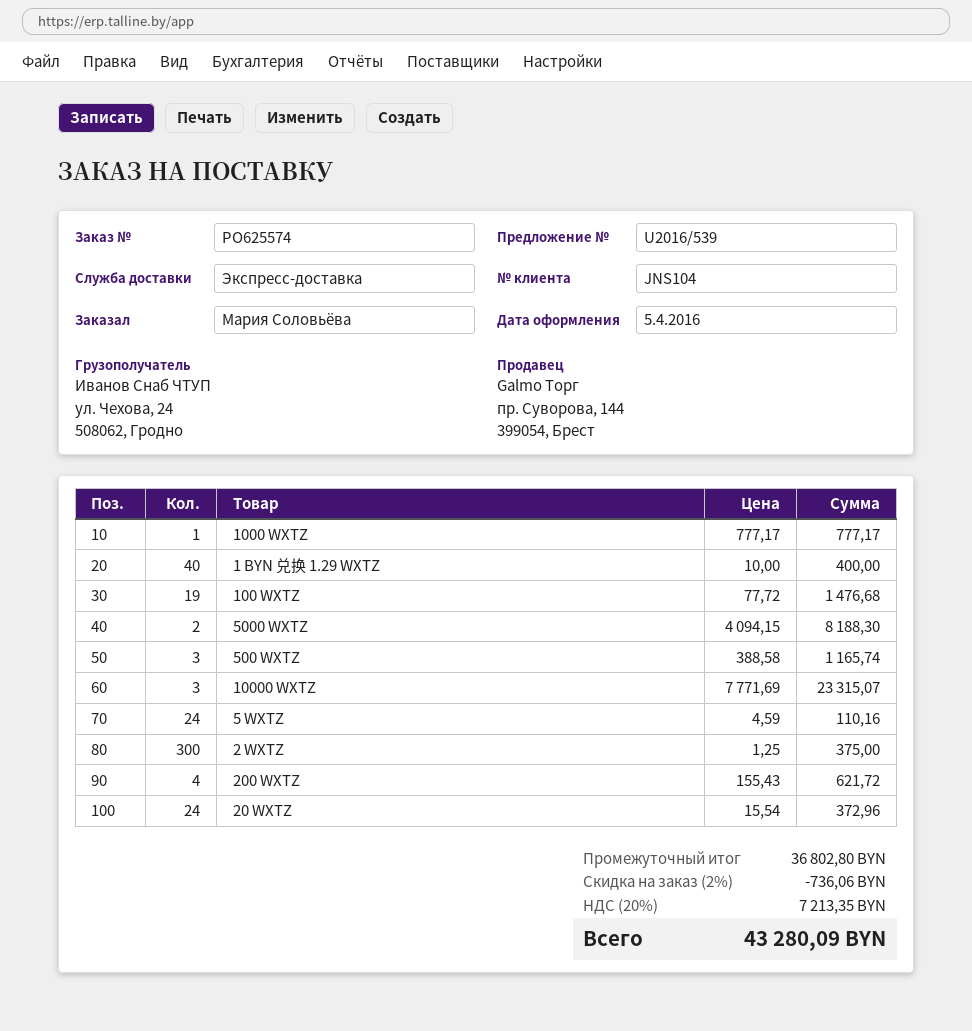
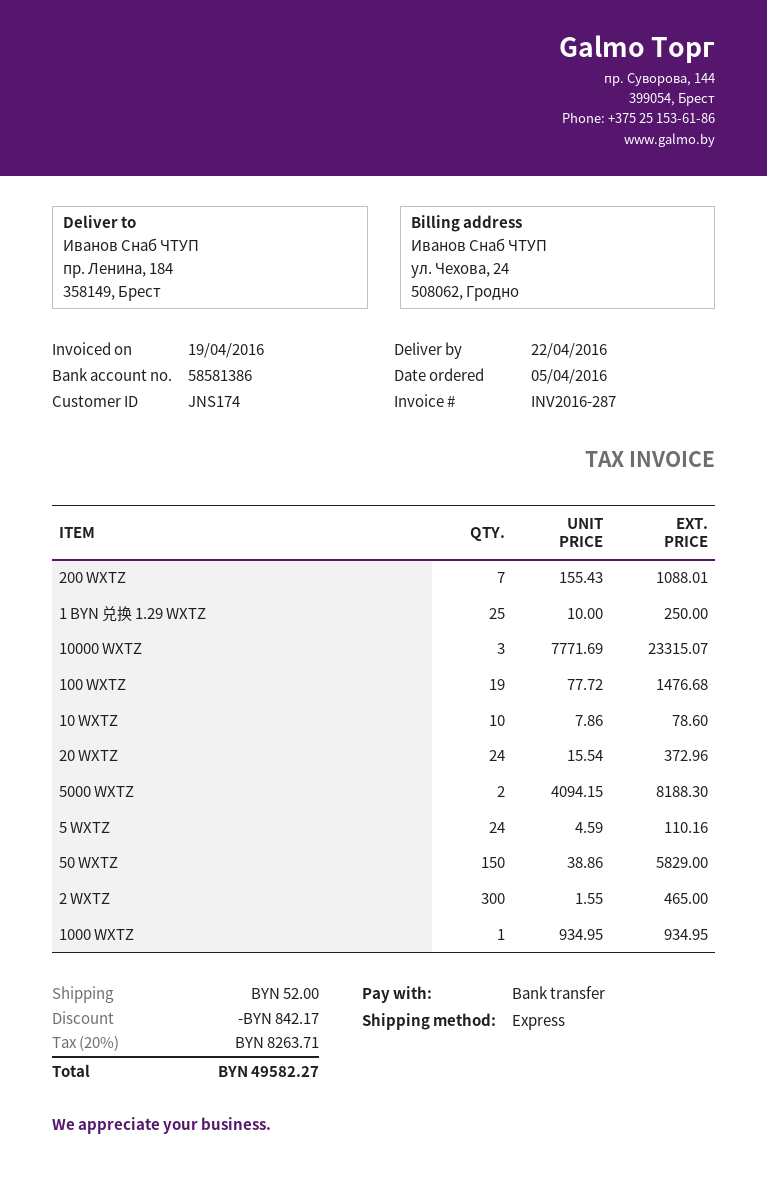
customer number: JNS104 -> JNS174
ship to: ул. Чехова, 24, 508062, Гродно -> пр. Ленина, 184, 358149, Брест
1000 WXTZ: 1 x 777.17 = 777.17 -> 1 x 934.95 = 934.95
1 BYN 兑换 1.29 WXTZ: 40 x 10.00 = 400.00 -> 25 x 10.00 = 250.00
500 WXTZ: 3 x 388.58 = 1165.74 -> none
2 WXTZ: 300 x 1.25 = 375.00 -> 300 x 1.55 = 465.00
200 WXTZ: 4 x 155.43 = 621.72 -> 7 x 155.43 = 1088.01
10 WXTZ: none -> 10 x 7.86 = 78.60
50 WXTZ: none -> 150 x 38.86 = 5829.00
discount: 736.06 -> 842.17
shipping: none -> 52.00
tax: 20% = 7213.35 -> 20% = 8263.71
total: 43280.09 -> 49582.27

